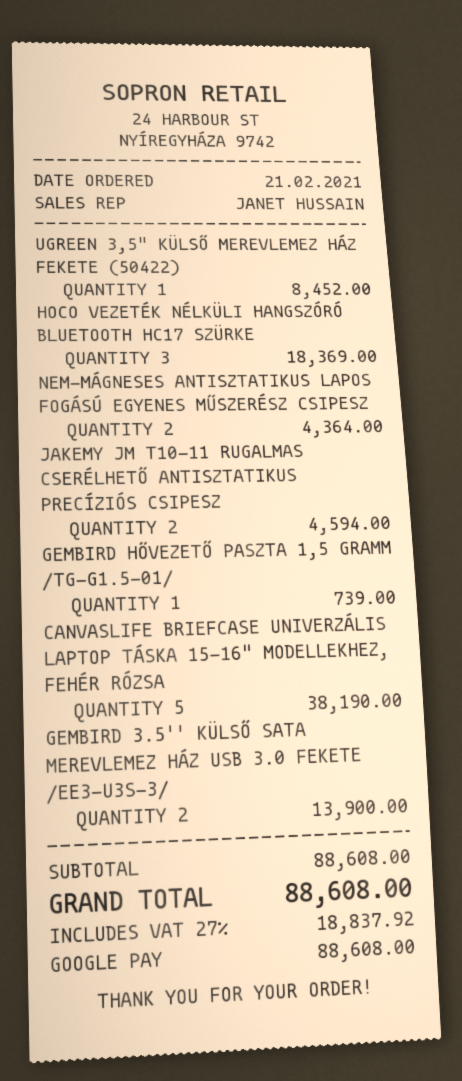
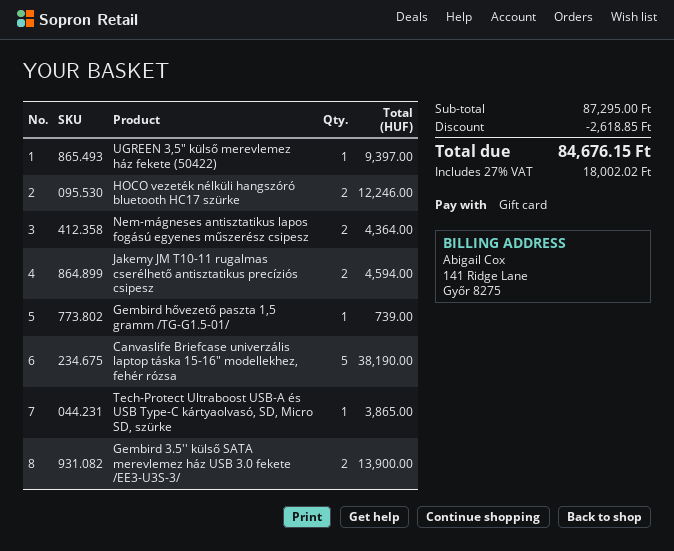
payment method: Google Pay -> gift card
UGREEN 3,5" KÜLSŐ MEREVLEMEZ HÁZ FEKETE (50422): 1 for 8452.00 -> 1 for 9397.00
HOCO VEZETÉK NÉLKÜLI HANGSZÓRÓ BLUETOOTH HC17 SZÜRKE: 3 for 18369.00 -> 2 for 12246.00
Tech-Protect Ultraboost USB-A és USB Type-C kártyaolvasó, SD, Micro SD, szürke: none -> 1 for 3865.00
subtotal: 88608.00 -> 87295.00
discount: none -> 2618.85
tax: 27% = 18837.92 -> 27% = 18002.02
total: 88608.00 -> 84676.15

